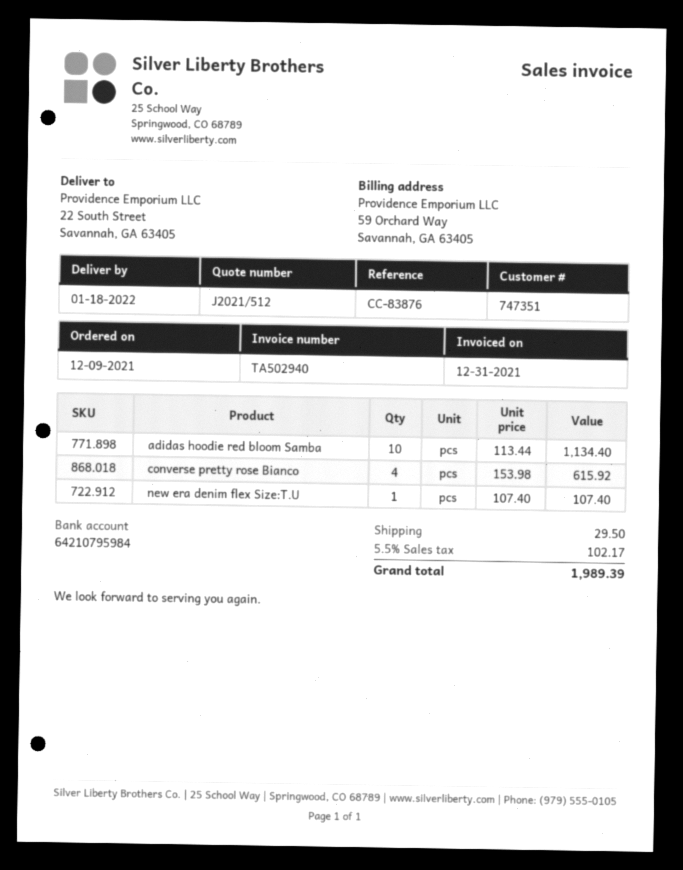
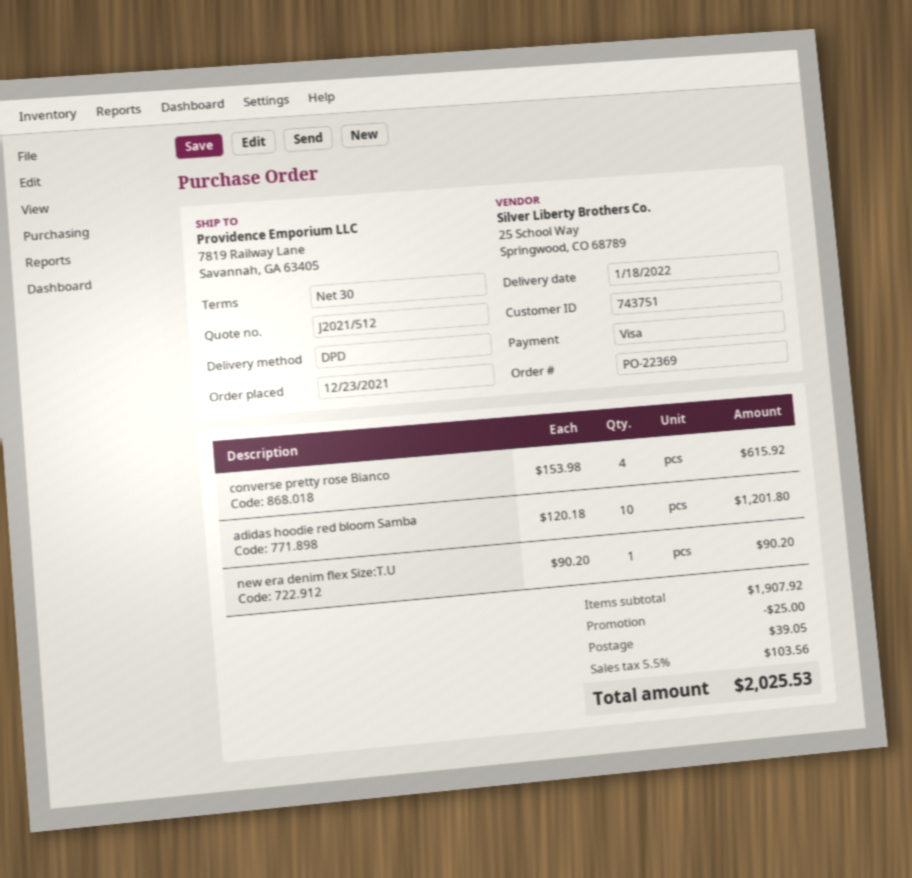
order date: 2021-12-09 -> 2021-12-23
customer number: 747351 -> 743751
ship to: 22 South Street, Savannah, GA 63405 -> 7819 Railway Lane, Savannah, GA 63405
adidas hoodie red bloom Samba: 10 x 113.44 = 1134.40 -> 10 x 120.18 = 1201.80
new era denim flex Size:T.U: 1 x 107.40 = 107.40 -> 1 x 90.20 = 90.20
discount: none -> 25.00
shipping: 29.50 -> 39.05
tax: 5.5% = 102.17 -> 5.5% = 103.56
total: 1989.39 -> 2025.53

